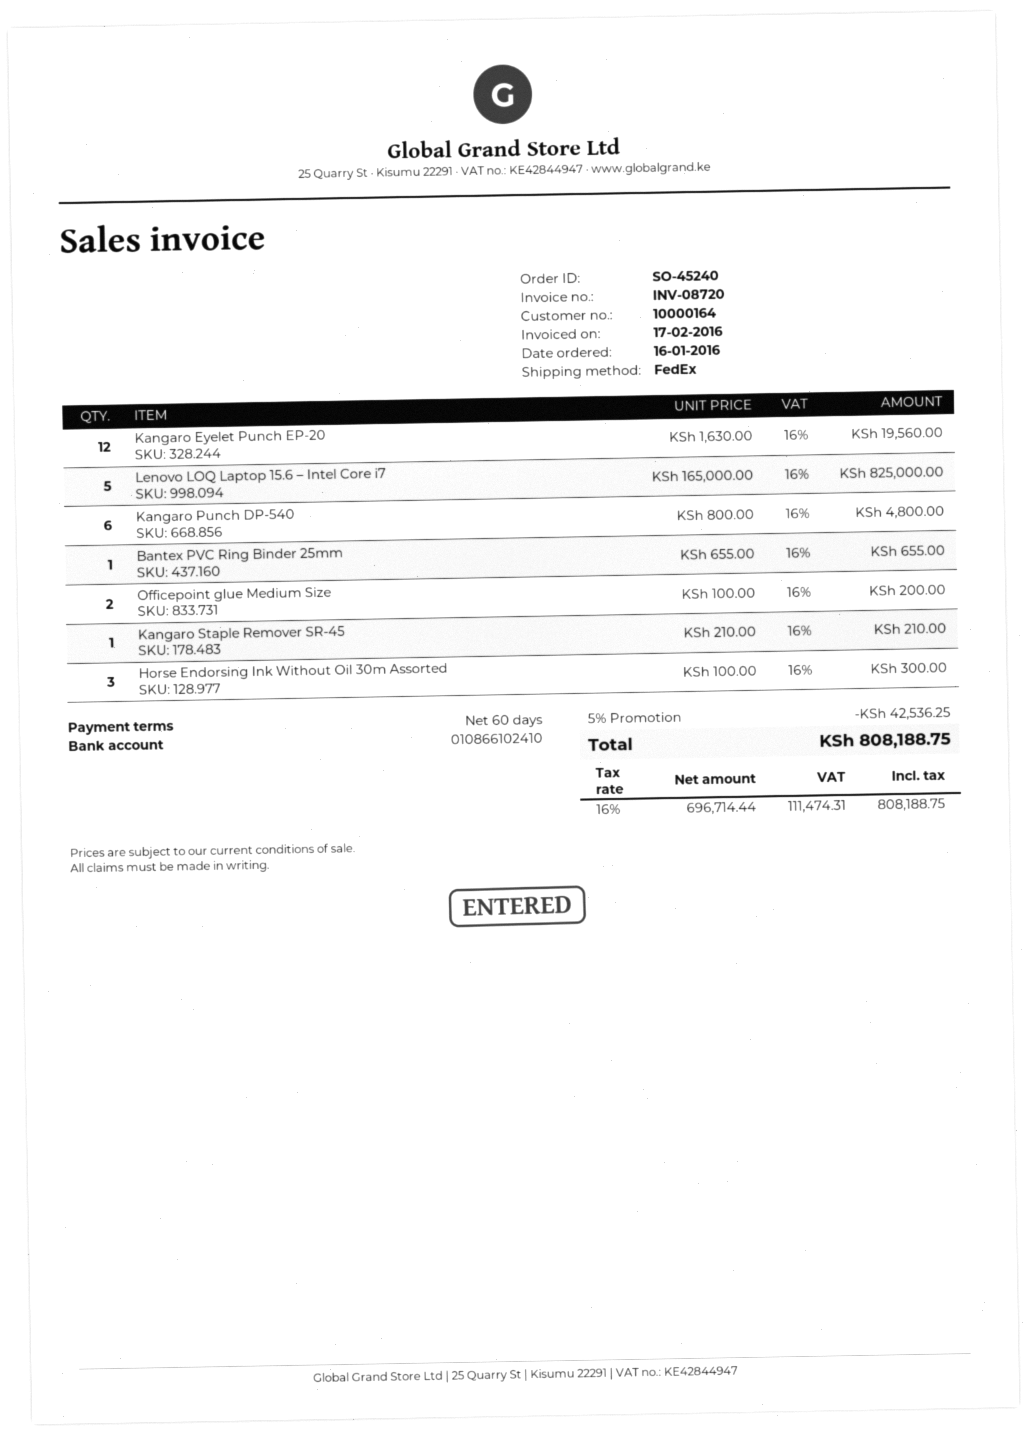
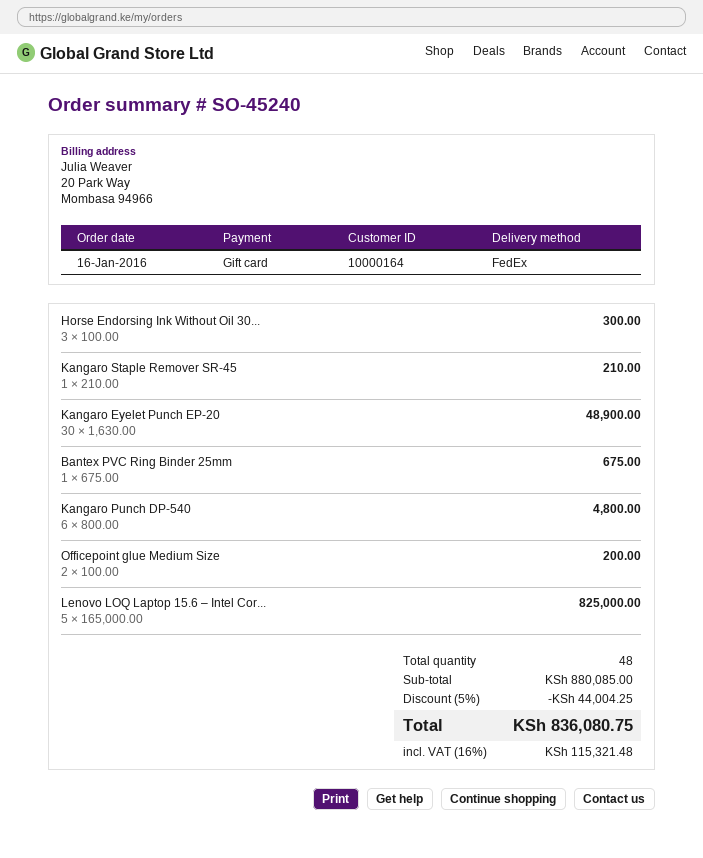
Kangaro Eyelet Punch EP-20: 12 x 1630.00 = 19560.00 -> 30 x 1630.00 = 48900.00
Bantex PVC Ring Binder 25mm: 1 x 655.00 = 655.00 -> 1 x 675.00 = 675.00
discount: 5% = 42536.25 -> 5% = 44004.25
tax: 16% = 111474.31 -> 16% = 115321.48
total: 808188.75 -> 836080.75

